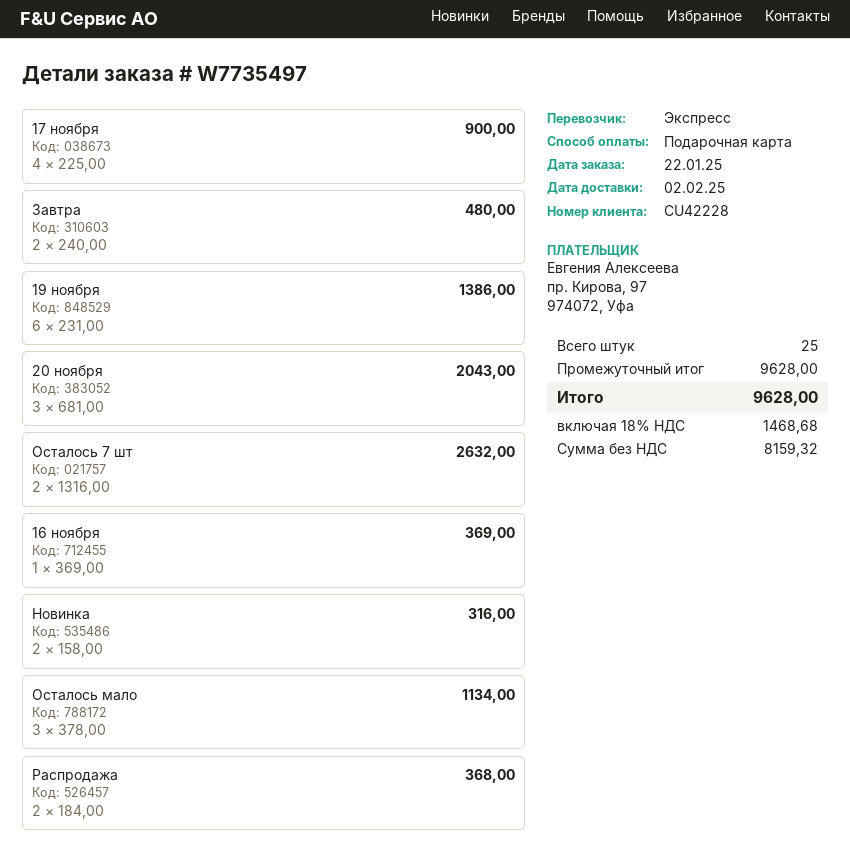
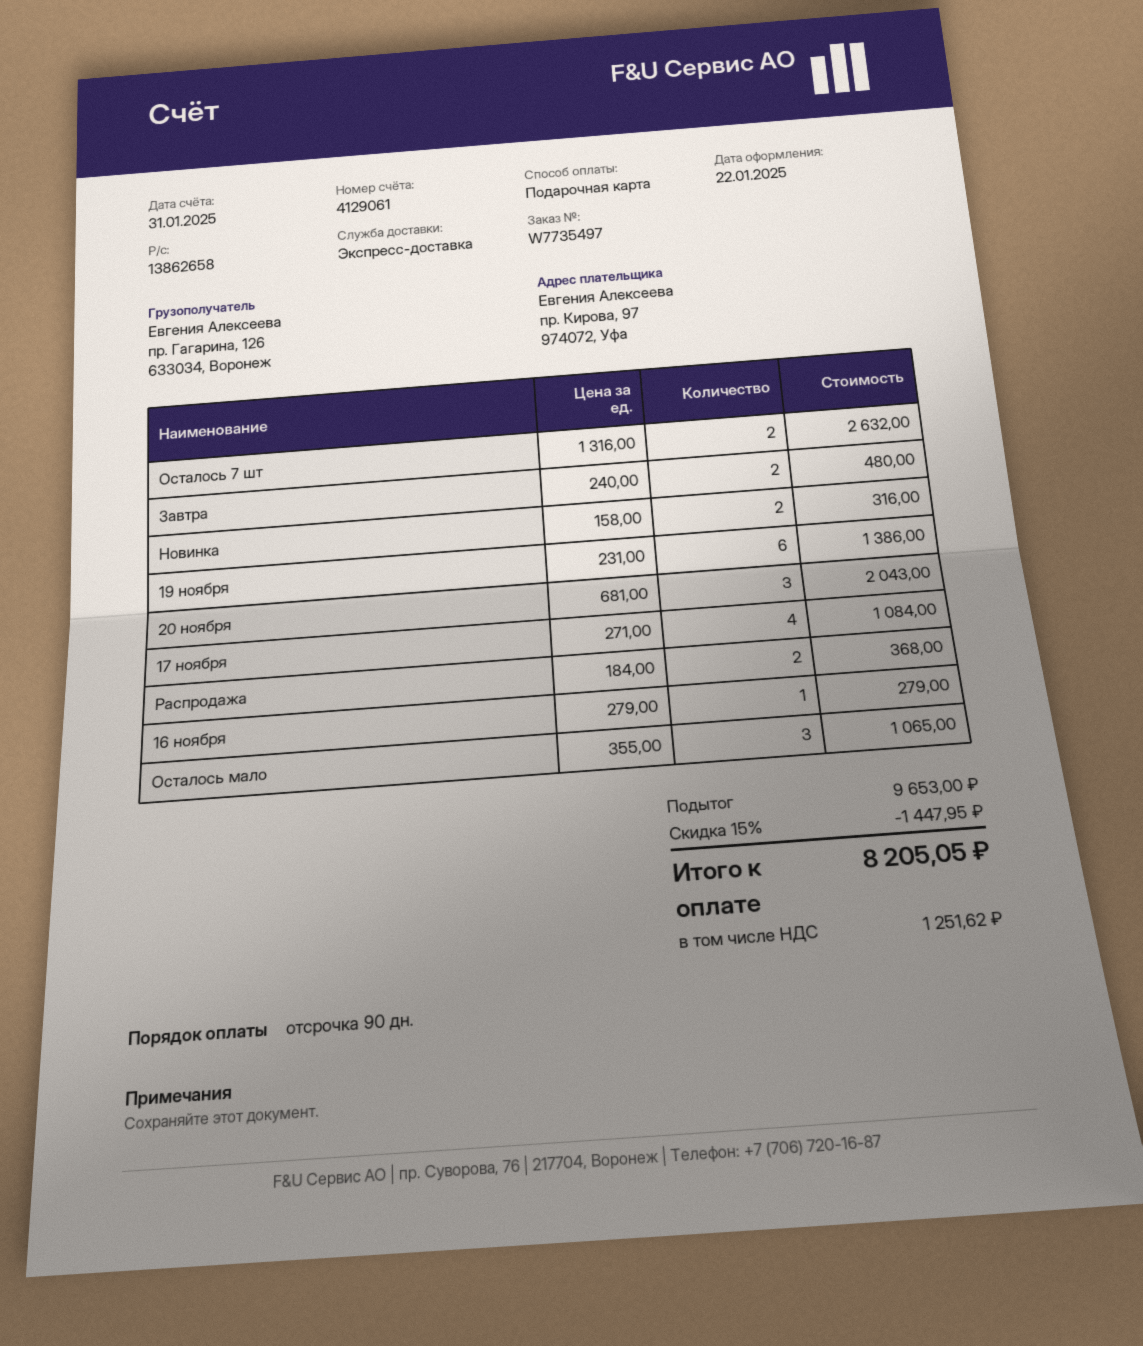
17 ноября: 4 x 225.00 = 900.00 -> 4 x 271.00 = 1084.00
16 ноября: 1 x 369.00 = 369.00 -> 1 x 279.00 = 279.00
Осталось мало: 3 x 378.00 = 1134.00 -> 3 x 355.00 = 1065.00
subtotal: 9628.00 -> 9653.00
discount: none -> 15% = 1447.95
tax: 1468.68 -> 1251.62
total: 9628.00 -> 8205.05

